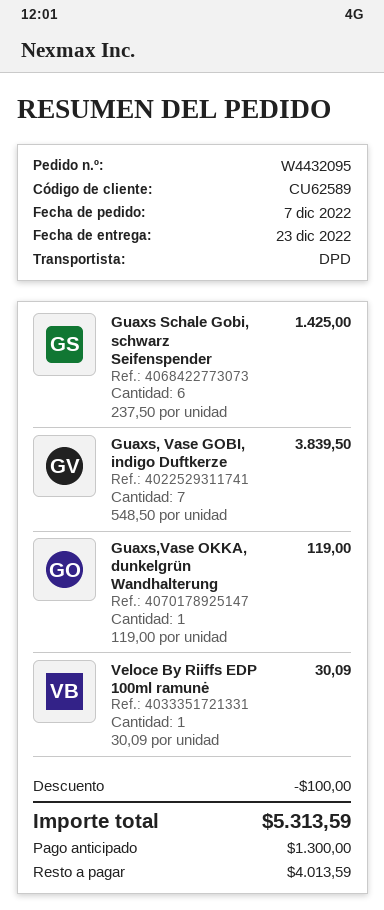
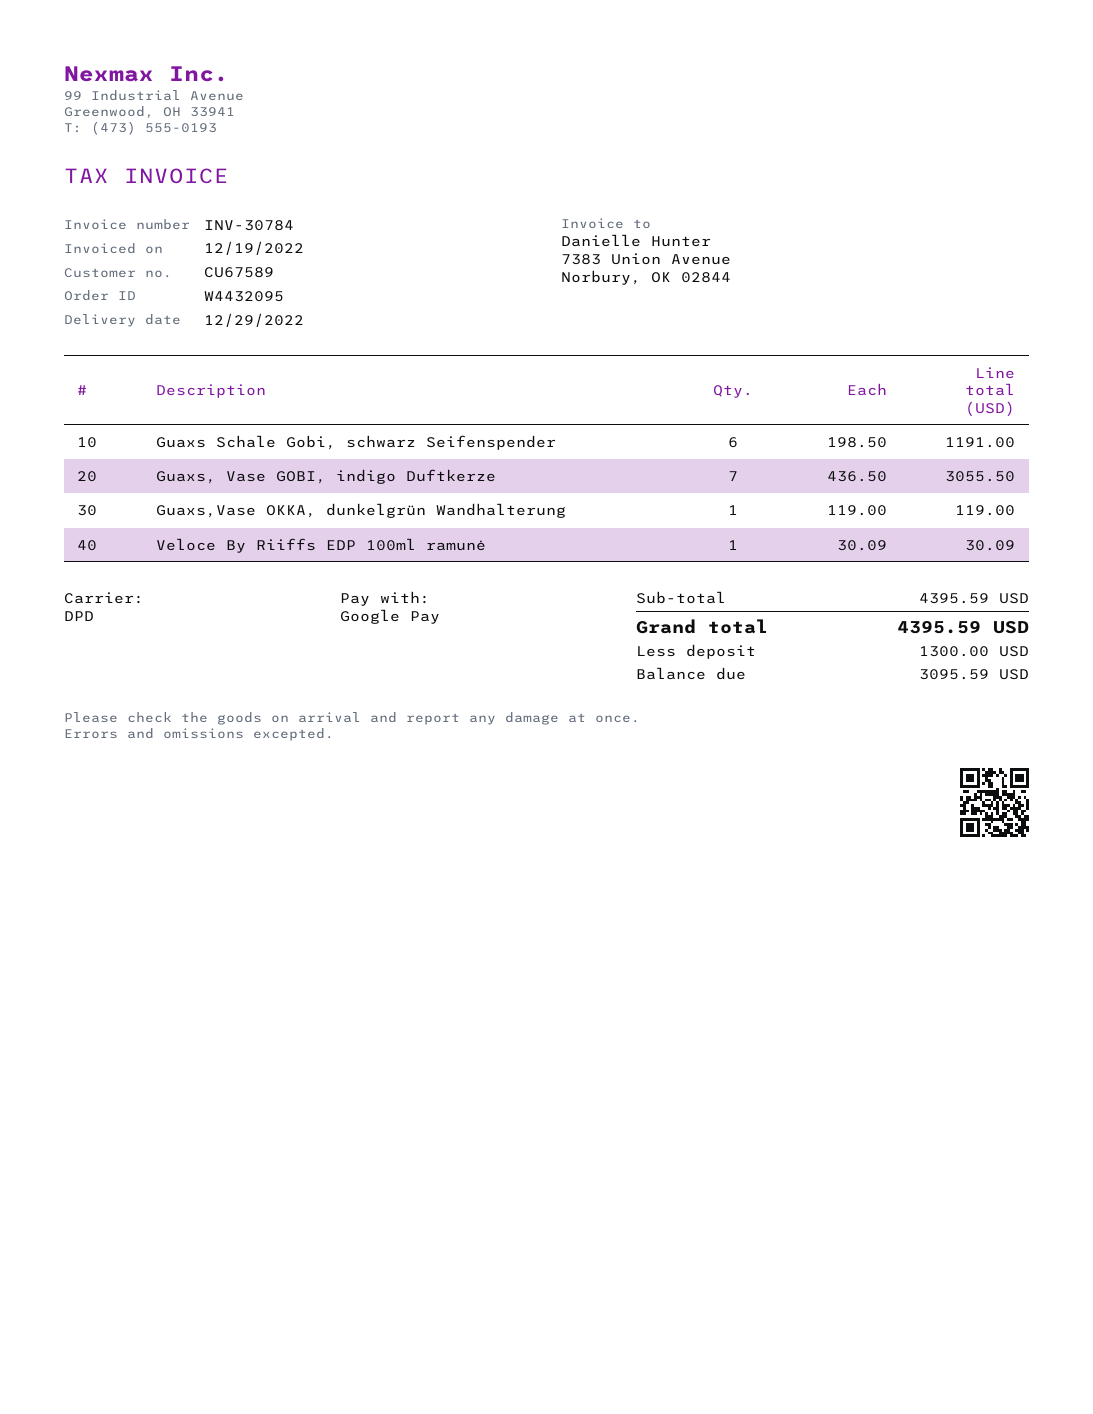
delivery date: 2022-12-23 -> 2022-12-29
customer number: CU62589 -> CU67589
Guaxs Schale Gobi, schwarz Seifenspender: 6 x 237.50 = 1425.00 -> 6 x 198.50 = 1191.00
Guaxs, Vase GOBI, indigo Duftkerze: 7 x 548.50 = 3839.50 -> 7 x 436.50 = 3055.50
discount: 100.00 -> none
total: 5313.59 -> 4395.59
balance: 4013.59 -> 3095.59

